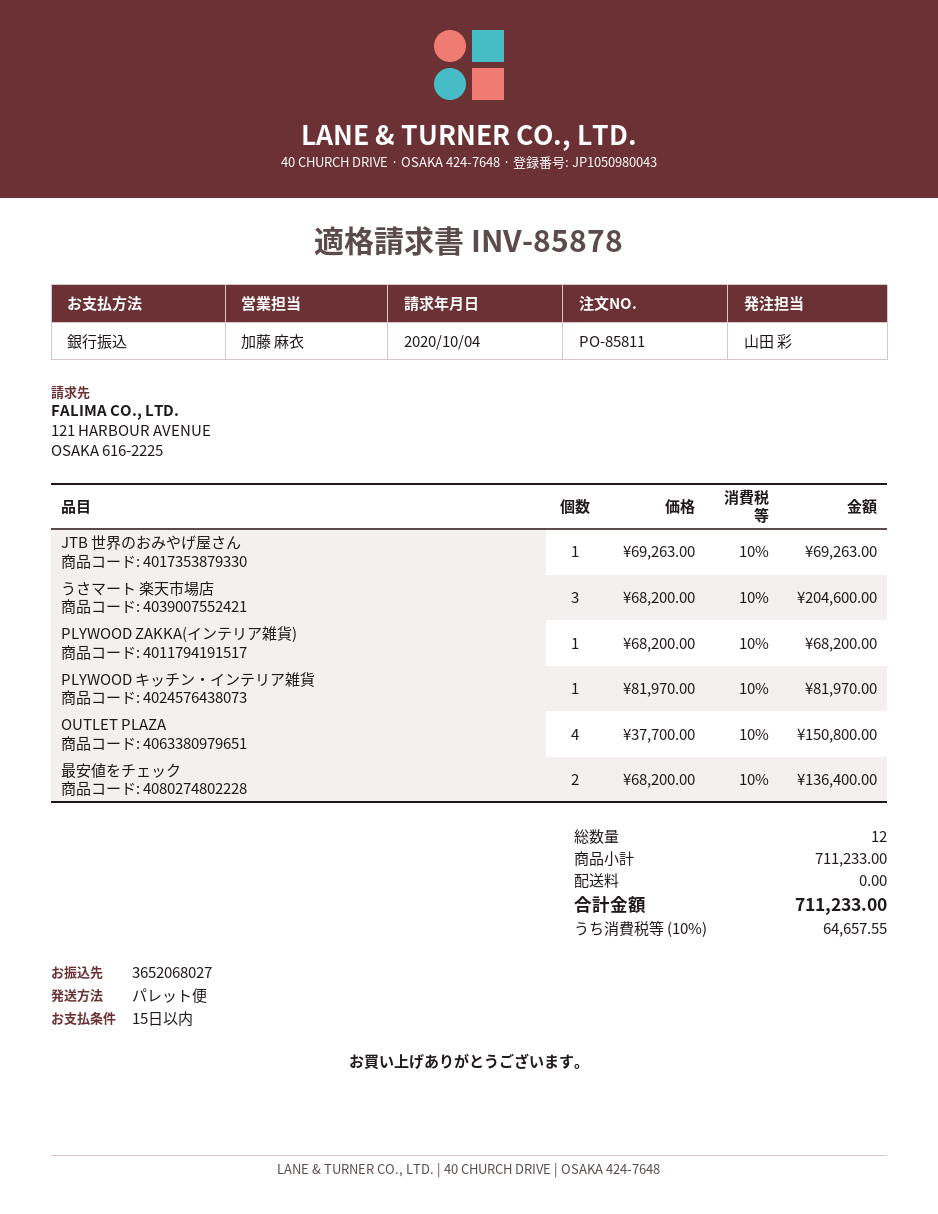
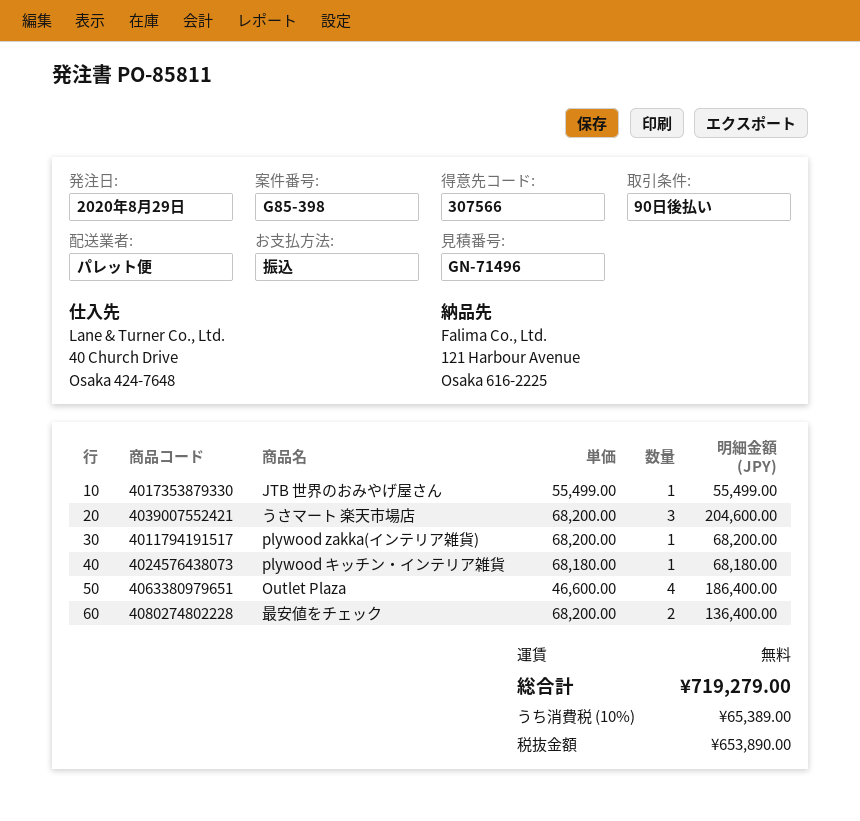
payment terms: 15 days -> 90 days
JTB 世界のおみやげ屋さん: 1 x 69263.00 = 69263.00 -> 1 x 55499.00 = 55499.00
PLYWOOD キッチン・インテリア雑貨: 1 x 81970.00 = 81970.00 -> 1 x 68180.00 = 68180.00
OUTLET PLAZA: 4 x 37700.00 = 150800.00 -> 4 x 46600.00 = 186400.00
tax: 10% = 64657.55 -> 10% = 65389.00
total: 711233.00 -> 719279.00

